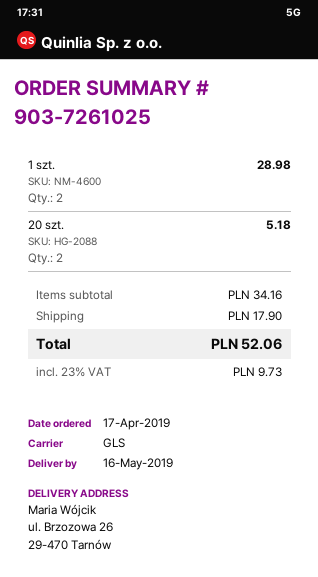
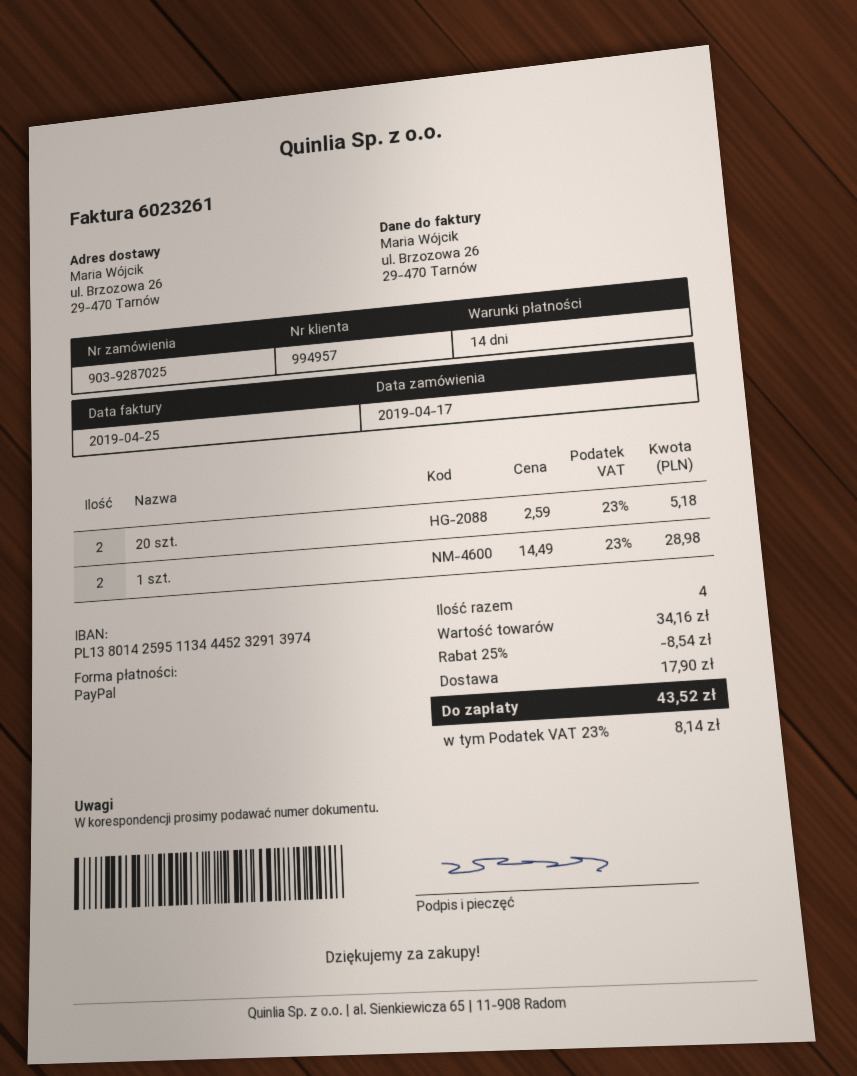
order number: 903-7261025 -> 903-9287025
discount: none -> 25% = 8.54
tax: 23% = 9.73 -> 23% = 8.14
total: 52.06 -> 43.52

